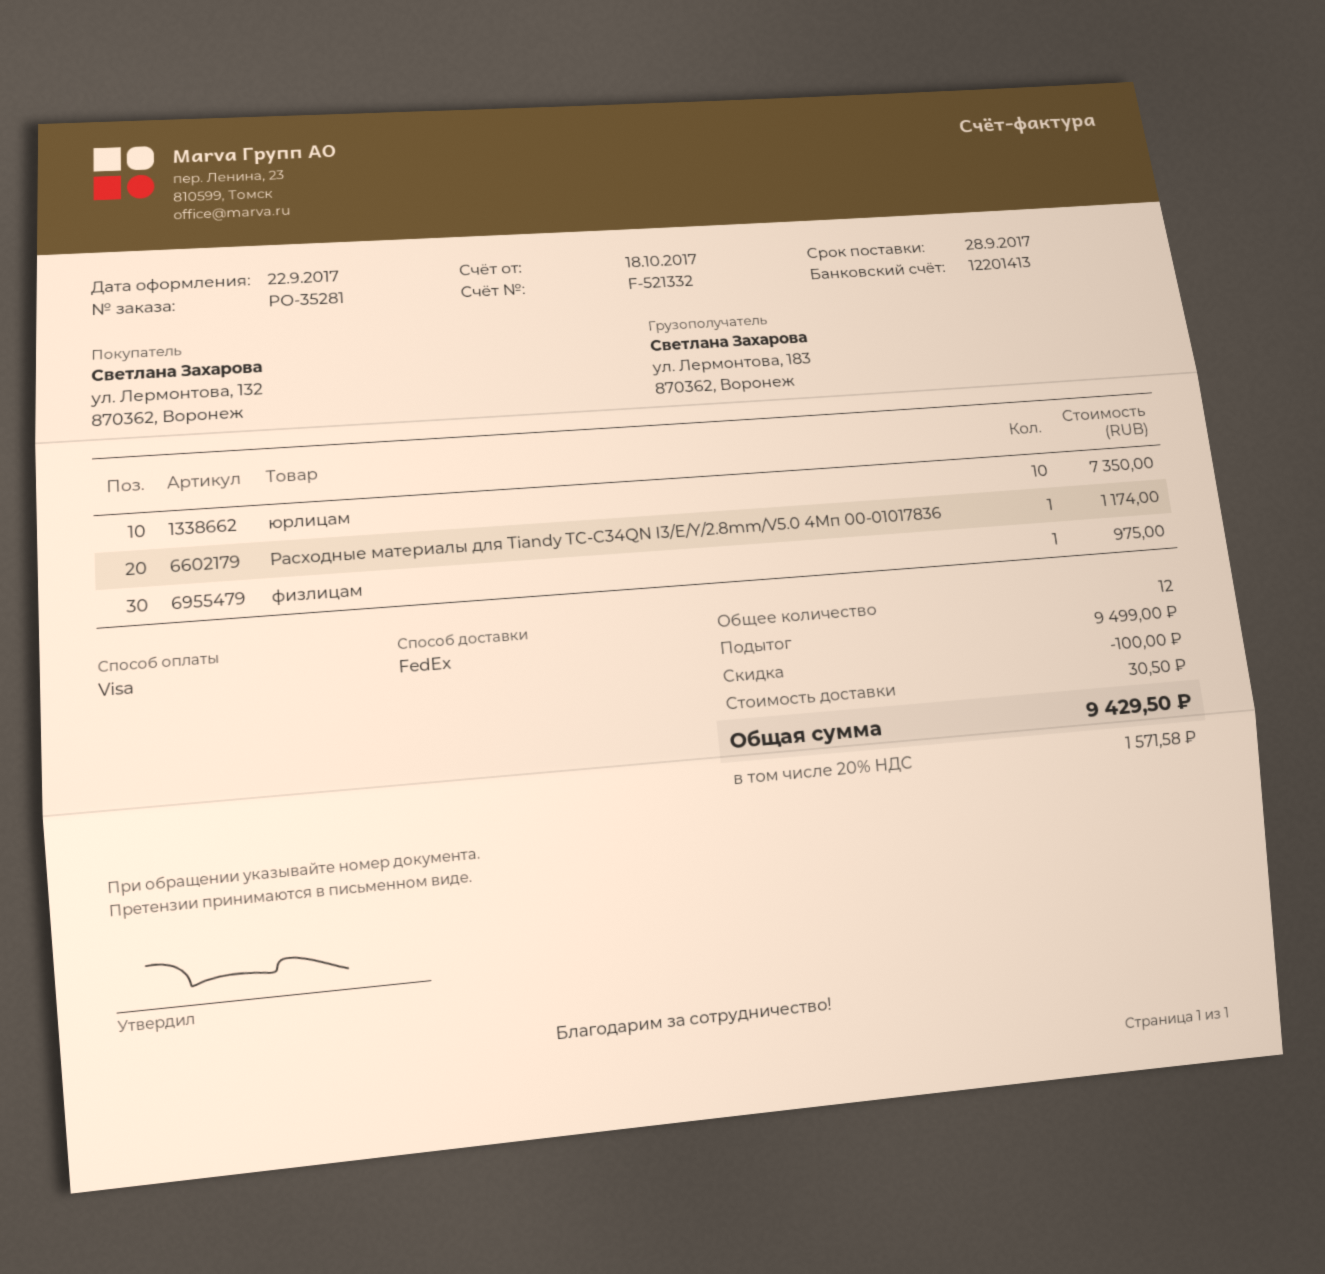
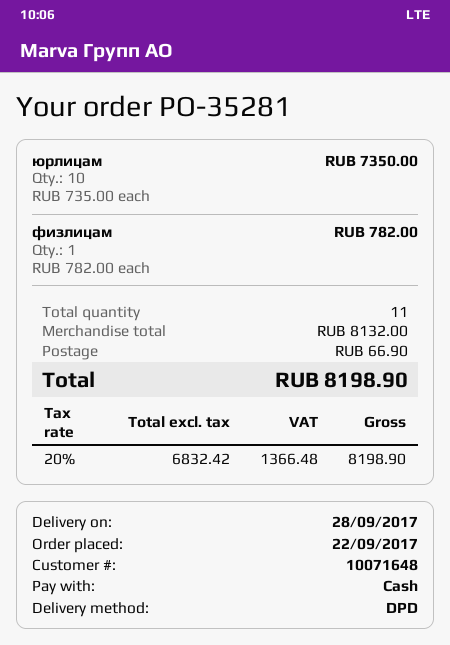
payment method: Visa -> cash
shipping method: FedEx -> DPD
Расходные материалы для Tiandy TC-C34QN I3/E/Y/2.8mm/V5.0 4Мп 00-01017836: 1 for 1174.00 -> none
физлицам: 1 for 975.00 -> 1 for 782.00
total quantity: 12 -> 11
subtotal: 9499.00 -> 8132.00
discount: 100.00 -> none
shipping: 30.50 -> 66.90
tax: 20% = 1571.58 -> 20% = 1366.48
total: 9429.50 -> 8198.90

